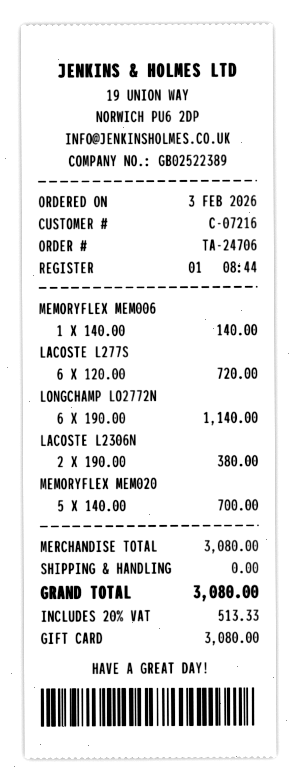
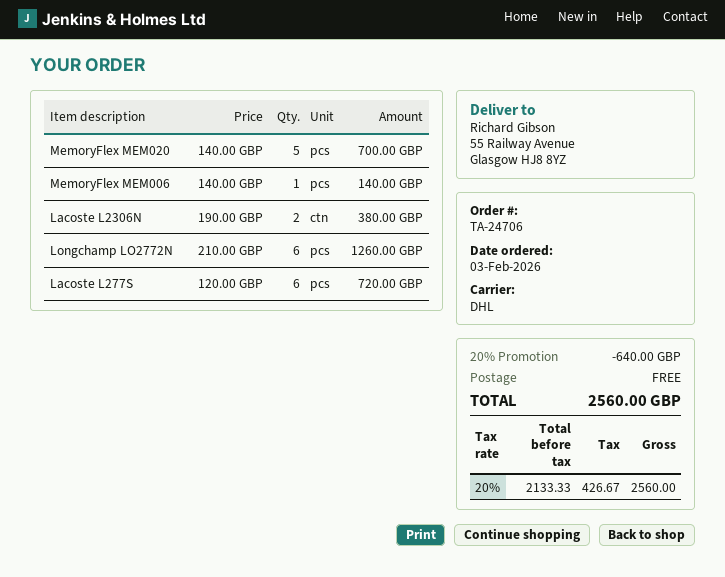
LONGCHAMP LO2772N: 6 x 190.00 = 1140.00 -> 6 x 210.00 = 1260.00
discount: none -> 20% = 640.00
tax: 20% = 513.33 -> 20% = 426.67
total: 3080.00 -> 2560.00

